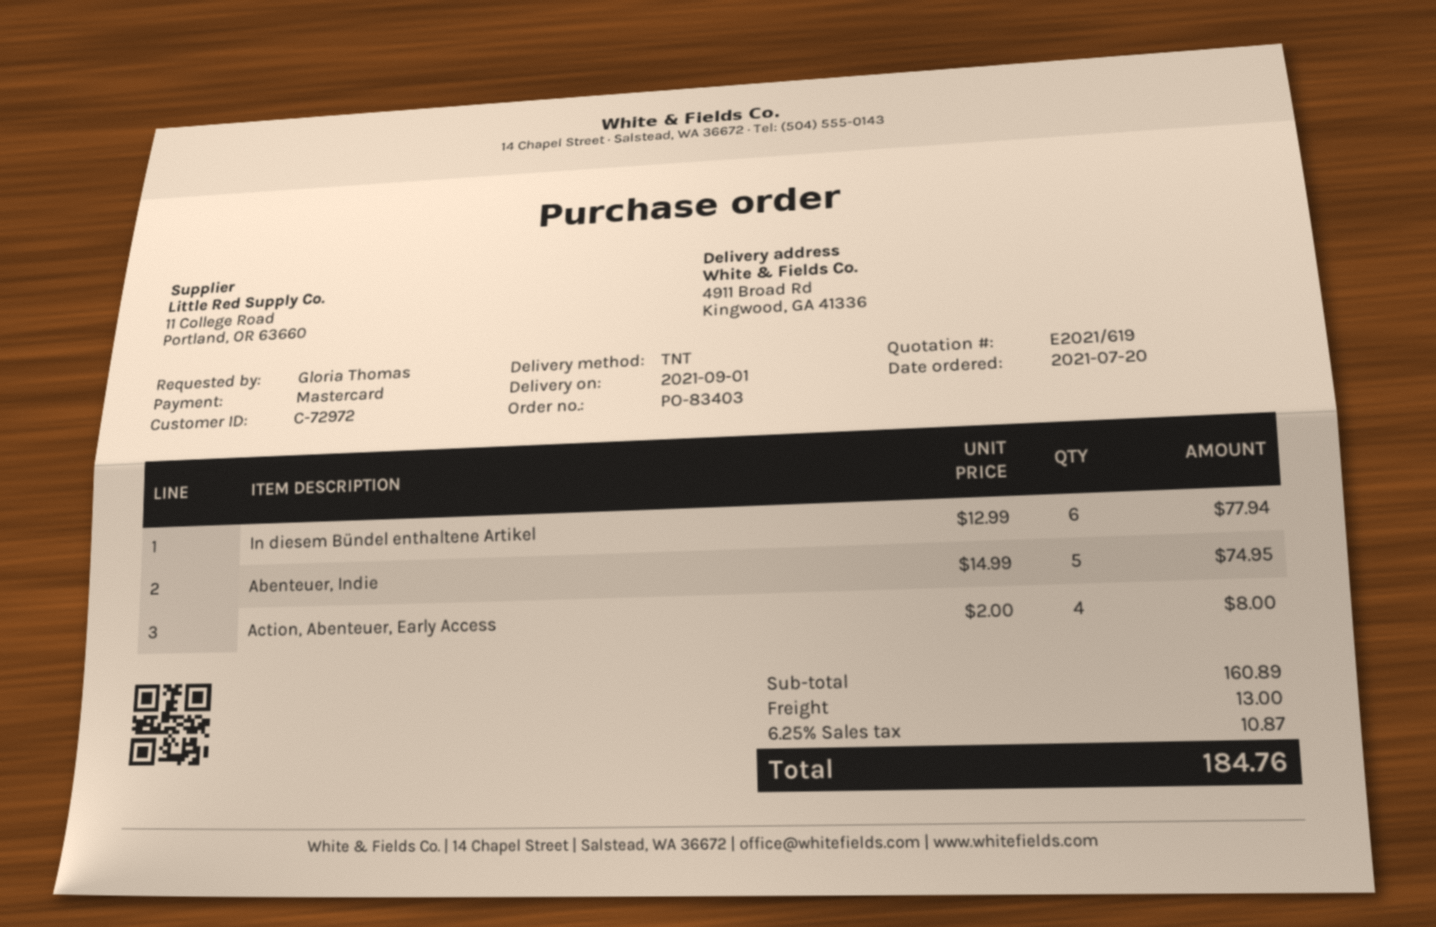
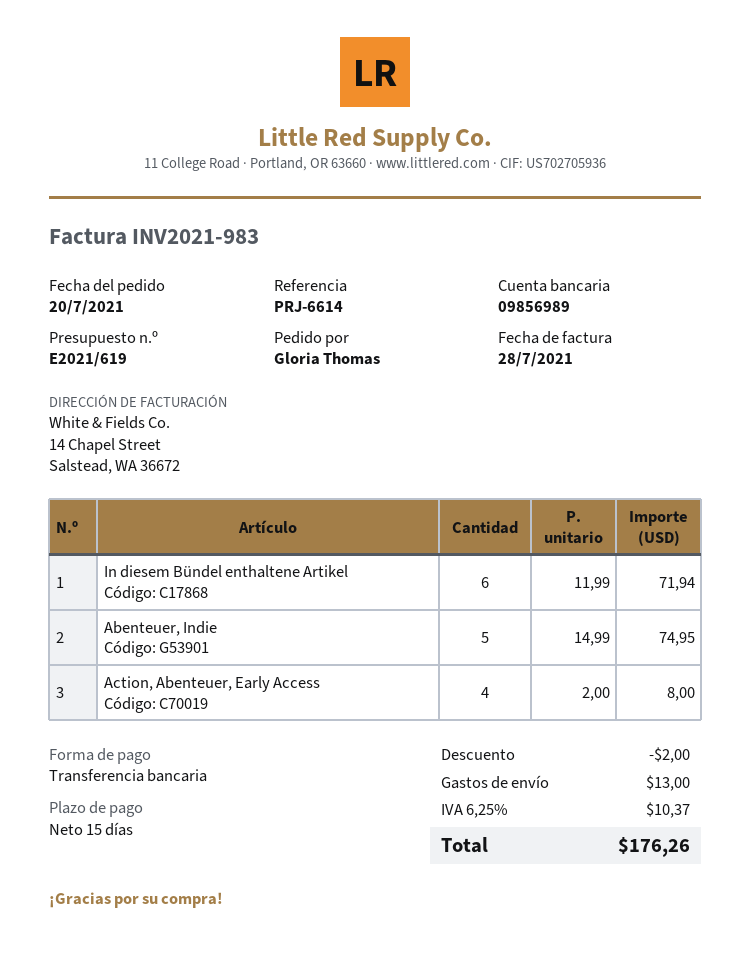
payment method: Mastercard -> bank transfer
In diesem Bündel enthaltene Artikel: 6 x 12.99 = 77.94 -> 6 x 11.99 = 71.94
discount: none -> 2.00
tax: 6.25% = 10.87 -> 6.25% = 10.37
total: 184.76 -> 176.26

